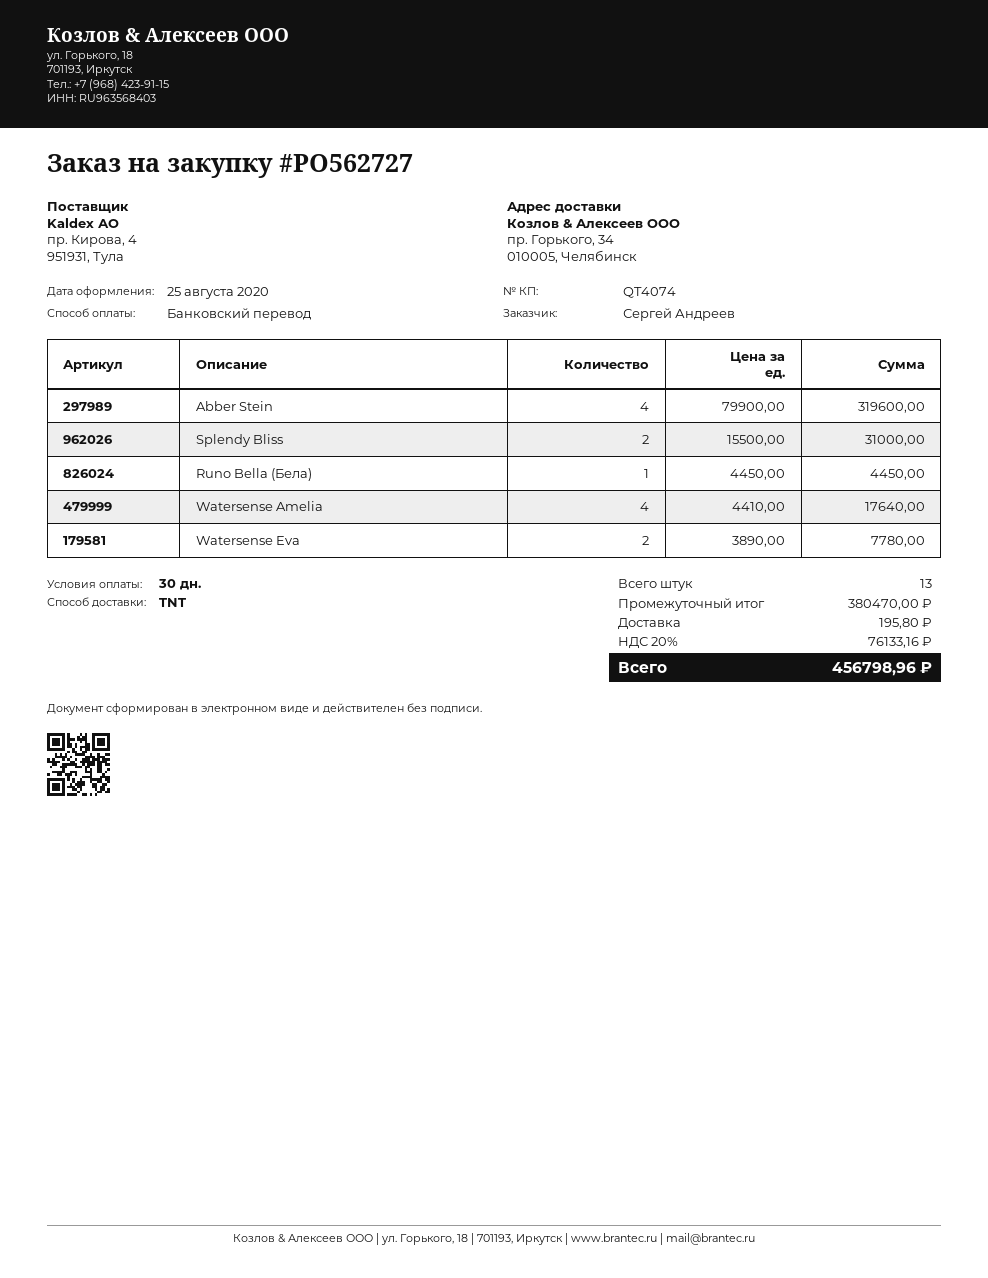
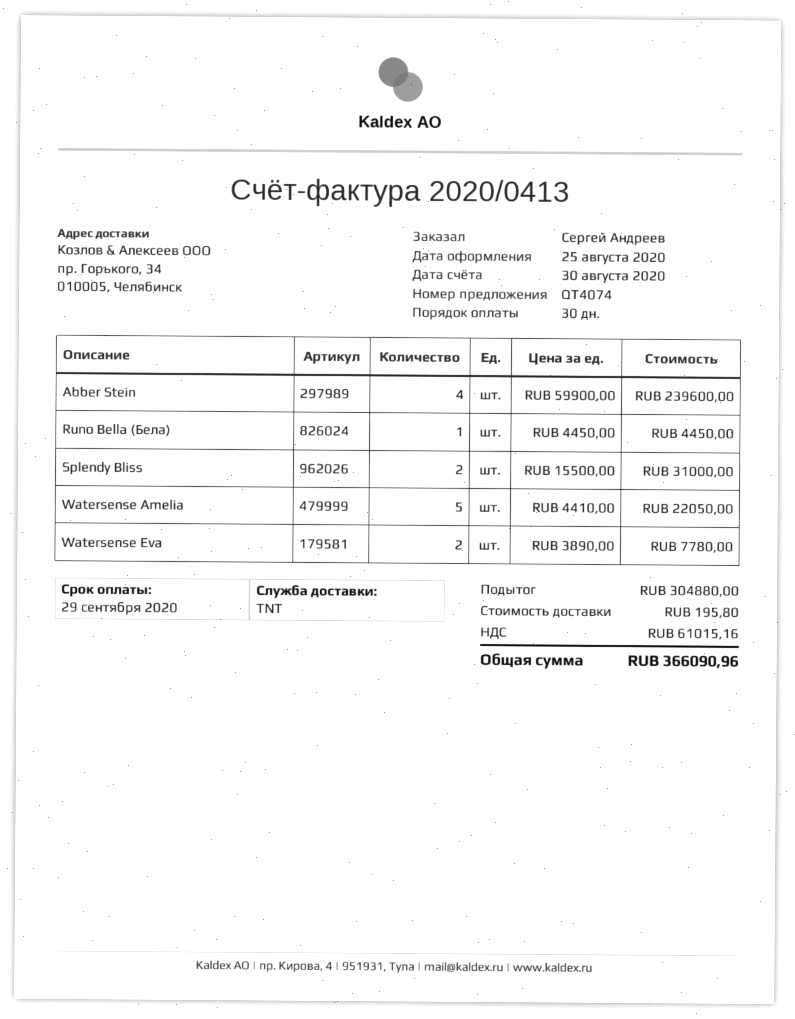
Abber Stein: 4 x 79900.00 = 319600.00 -> 4 x 59900.00 = 239600.00
Watersense Amelia: 4 x 4410.00 = 17640.00 -> 5 x 4410.00 = 22050.00
subtotal: 380470.00 -> 304880.00
tax: 76133.16 -> 61015.16
total: 456798.96 -> 366090.96

